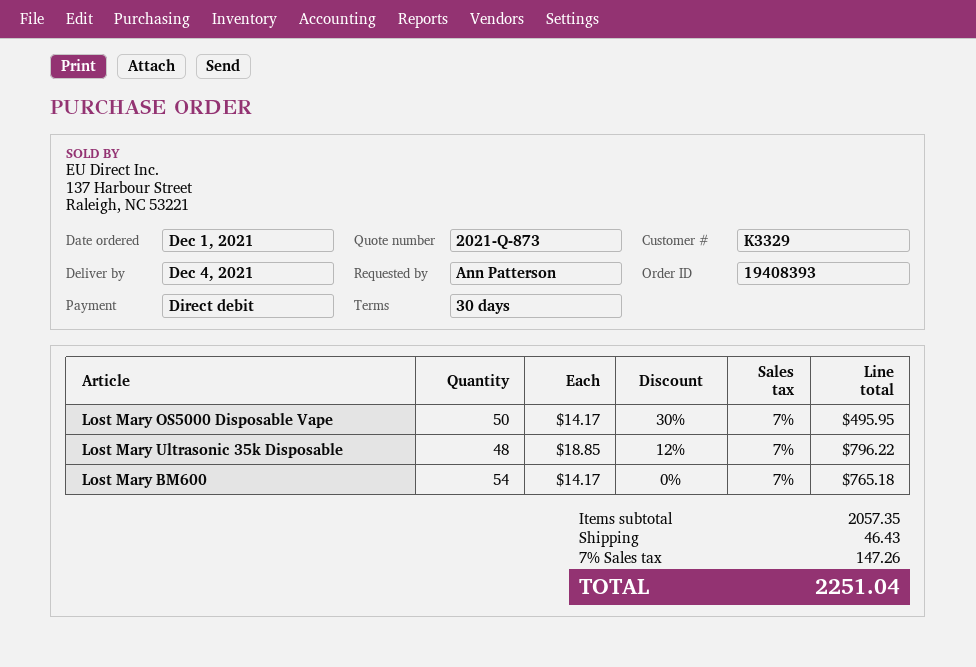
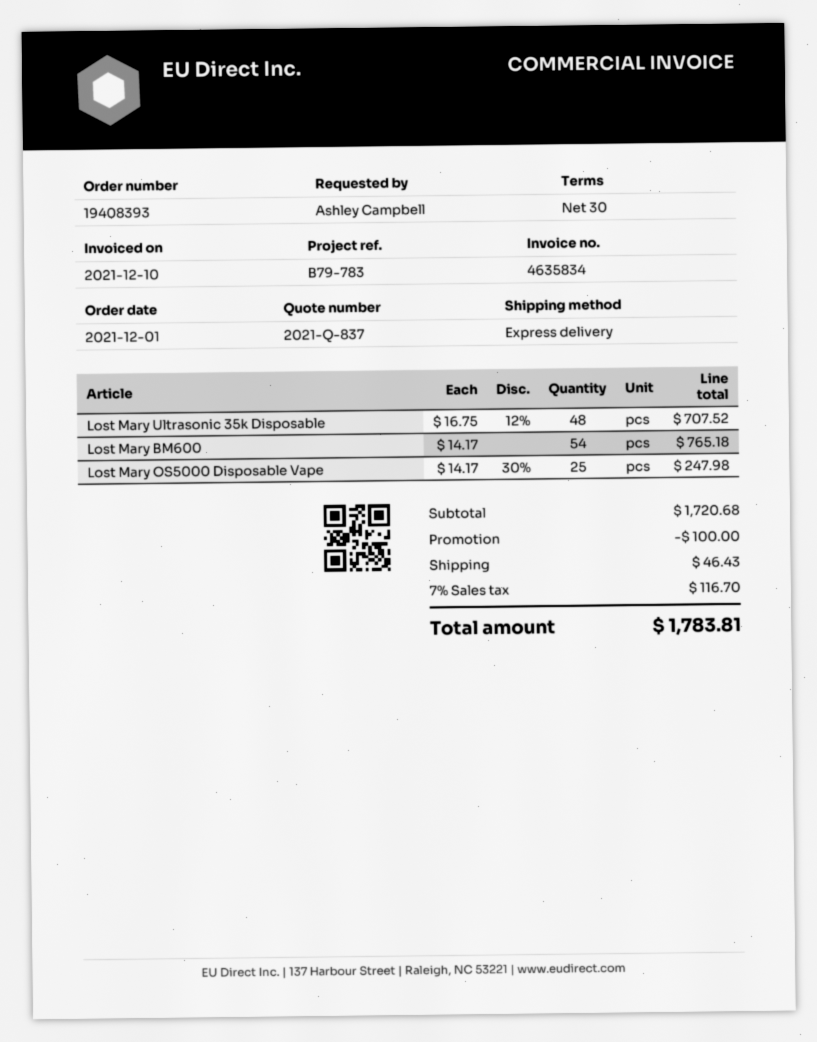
quote number: 2021-Q-873 -> 2021-Q-837
ordered by: Ann Patterson -> Ashley Campbell
Lost Mary OS5000 Disposable Vape: 50 x 14.17 - 30% = 495.95 -> 25 x 14.17 - 30% = 247.98
Lost Mary Ultrasonic 35k Disposable: 48 x 18.85 - 12% = 796.22 -> 48 x 16.75 - 12% = 707.52
subtotal: 2057.35 -> 1720.68
discount: none -> 100.00
tax: 7% = 147.26 -> 7% = 116.70
total: 2251.04 -> 1783.81

